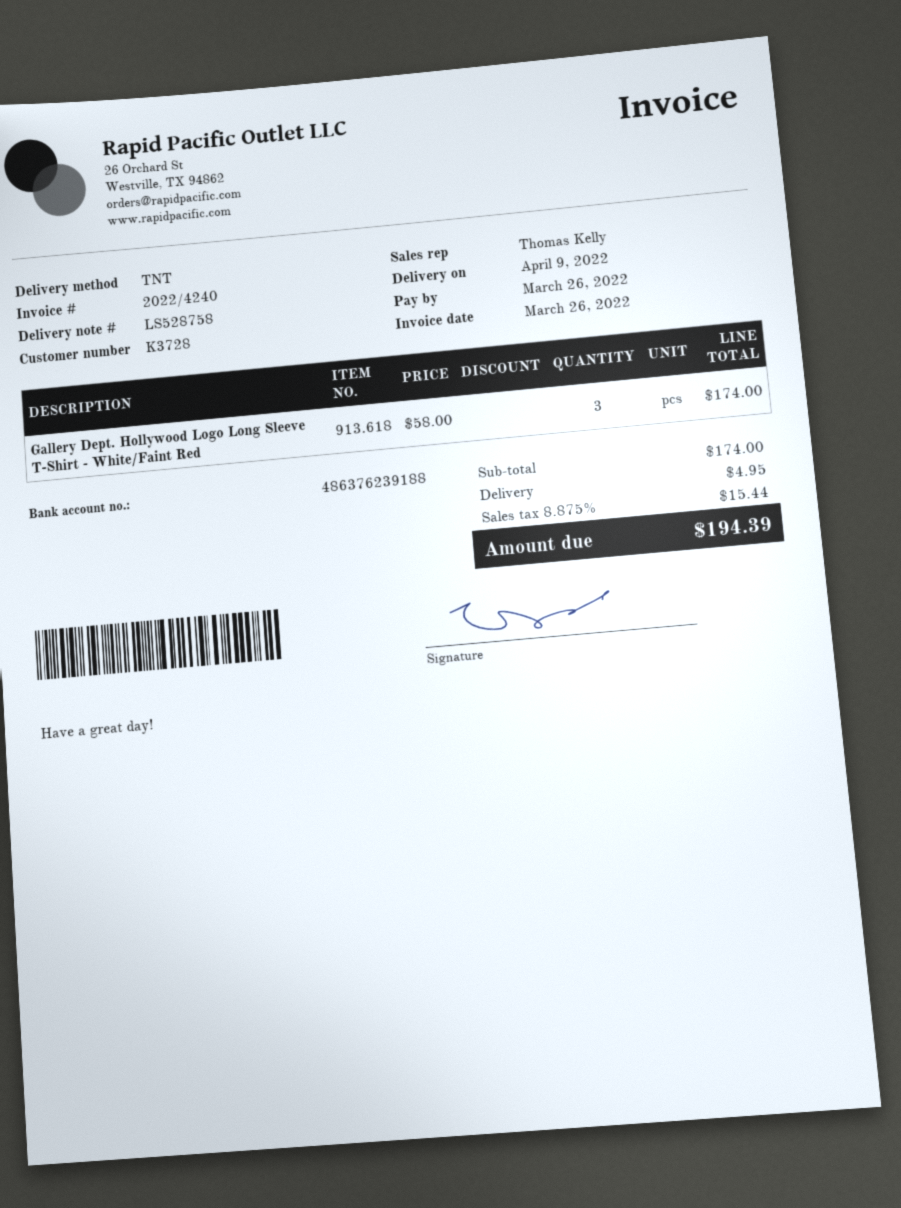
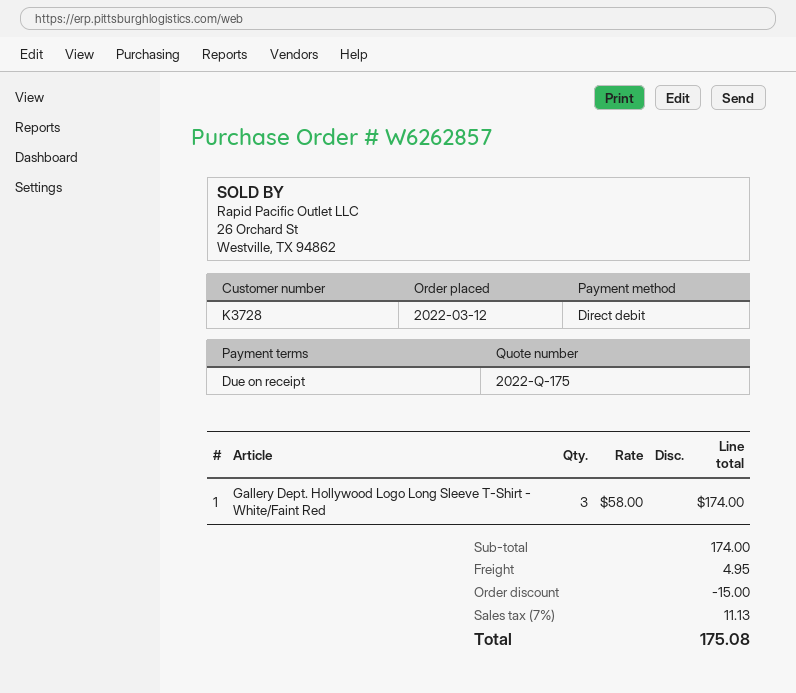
discount: none -> 15.00
tax: 8.875% = 15.44 -> 7% = 11.13
total: 194.39 -> 175.08

